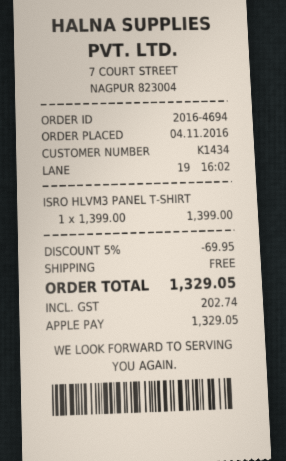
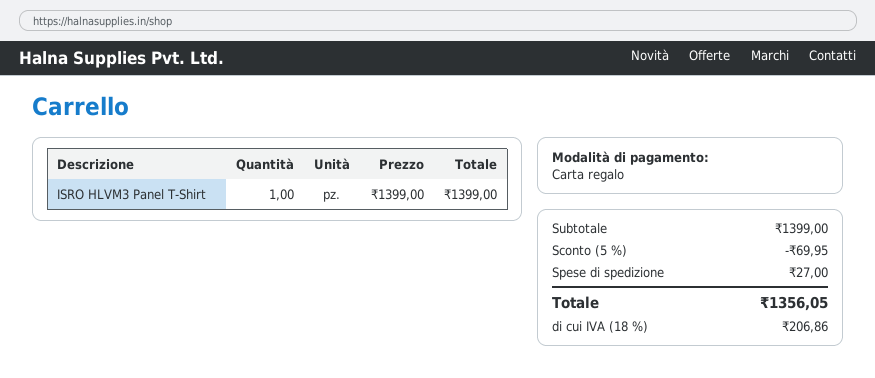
payment method: Apple Pay -> gift card
shipping: 0.00 -> 27.00
tax: 202.74 -> 206.86
total: 1329.05 -> 1356.05

